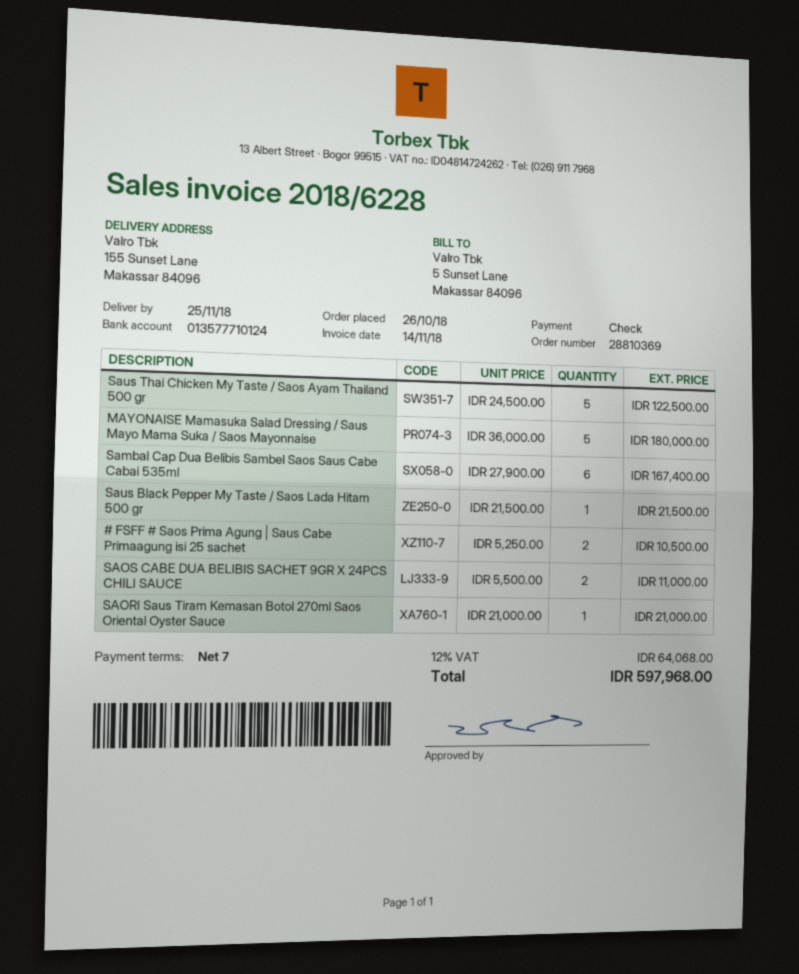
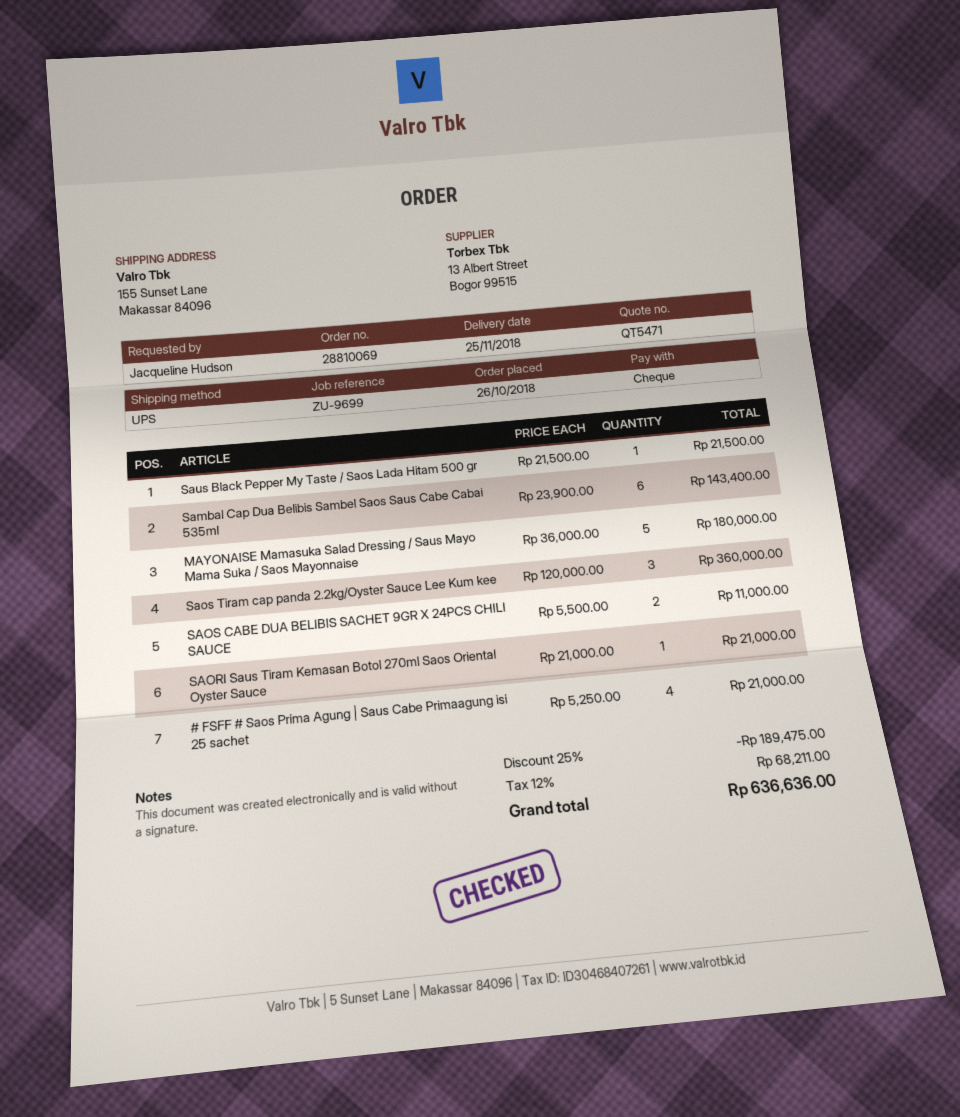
order number: 28810369 -> 28810069
Saus Thai Chicken My Taste / Saos Ayam Thailand 500 gr: 5 x 24500.00 = 122500.00 -> none
Sambal Cap Dua Belibis Sambel Saos Saus Cabe Cabai 535ml: 6 x 27900.00 = 167400.00 -> 6 x 23900.00 = 143400.00
# FSFF # Saos Prima Agung | Saus Cabe Primaagung isi 25 sachet: 2 x 5250.00 = 10500.00 -> 4 x 5250.00 = 21000.00
Saos Tiram cap panda 2.2kg/Oyster Sauce Lee Kum kee: none -> 3 x 120000.00 = 360000.00
discount: none -> 25% = 189475.00
tax: 12% = 64068.00 -> 12% = 68211.00
total: 597968.00 -> 636636.00

